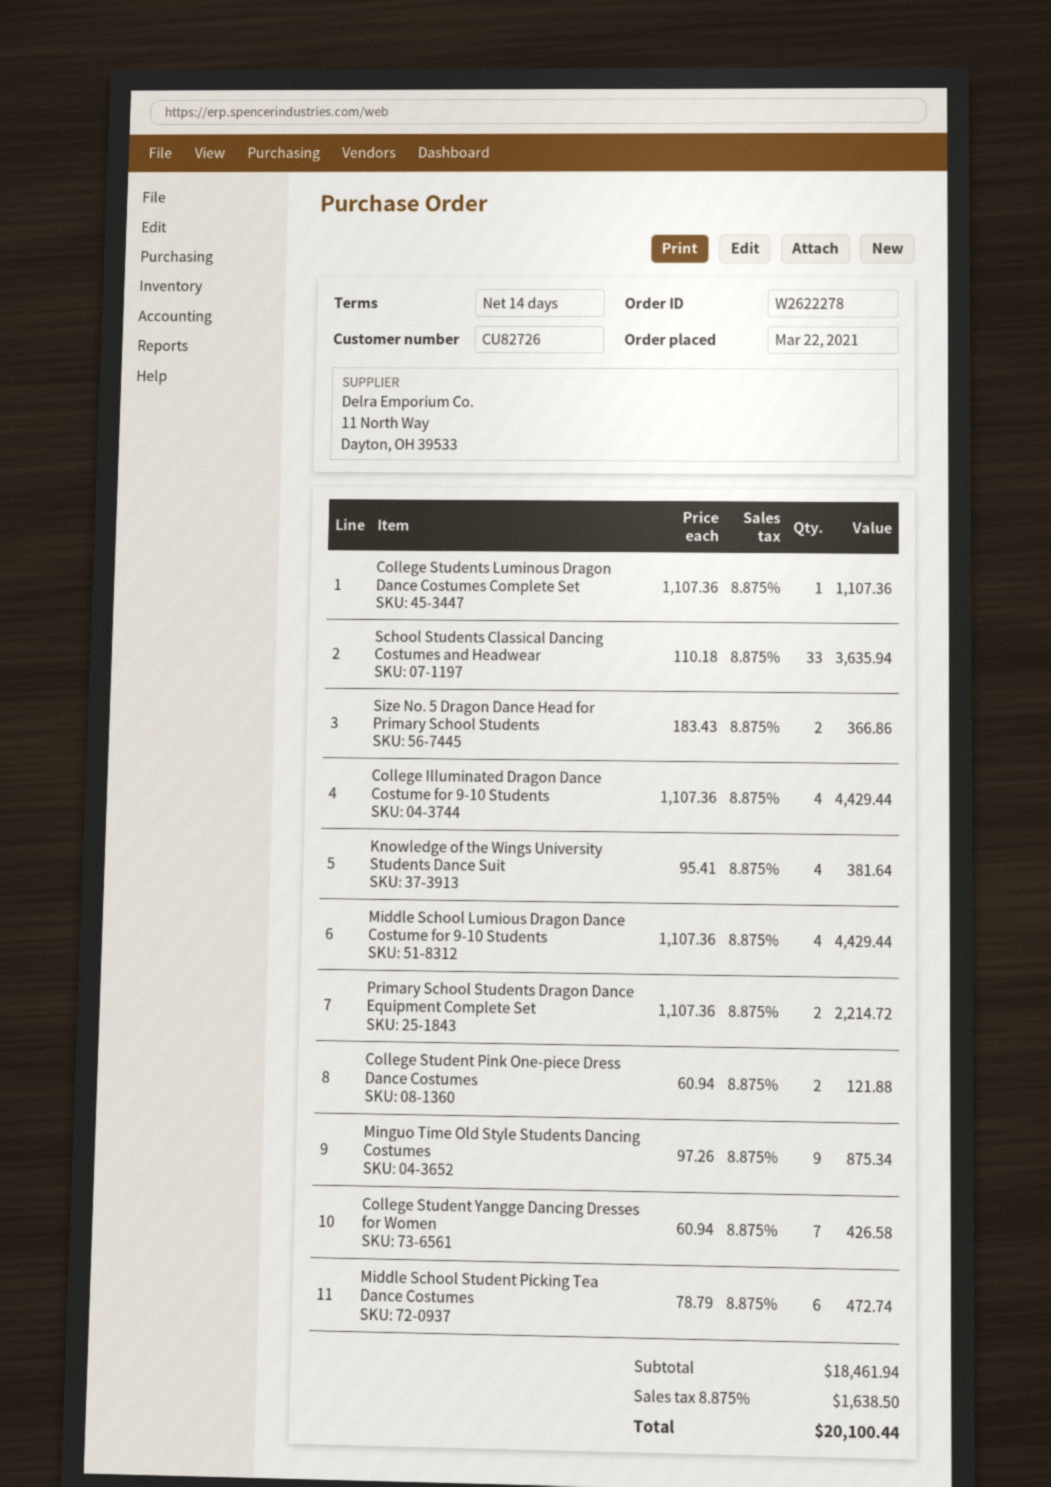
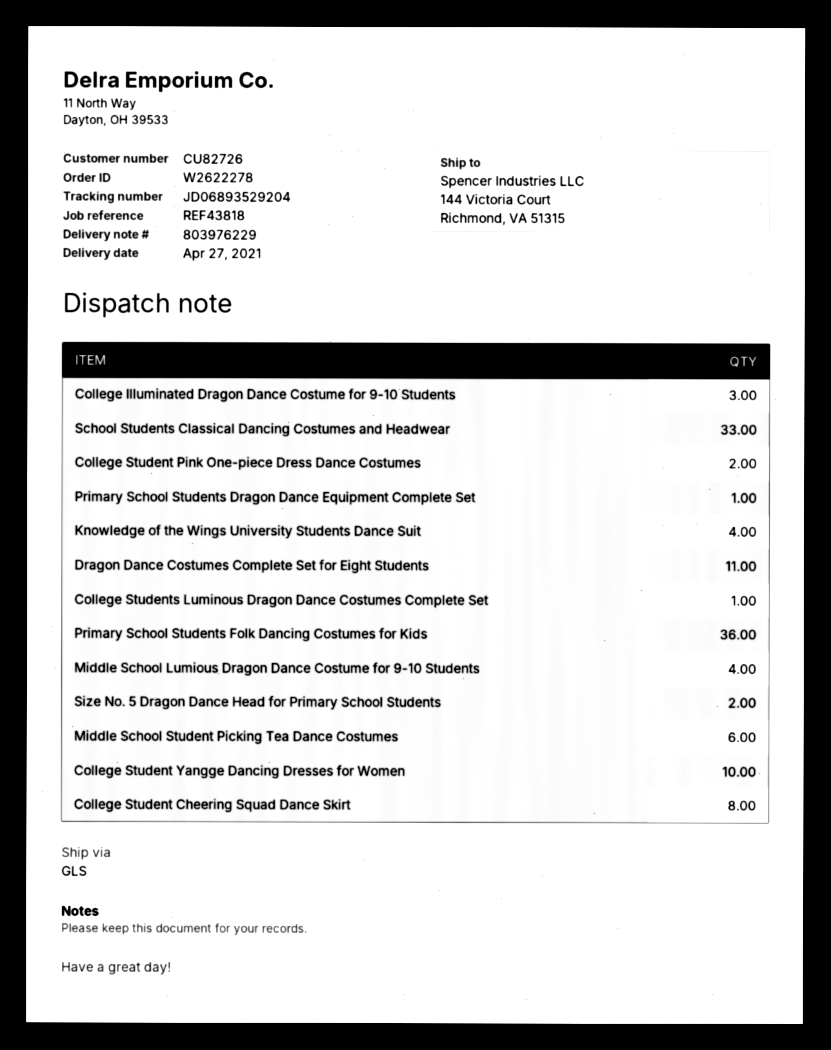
College Illuminated Dragon Dance Costume for 9-10 Students: 4 -> 3
Primary School Students Dragon Dance Equipment Complete Set: 2 -> 1
Minguo Time Old Style Students Dancing Costumes: 9 -> none
College Student Yangge Dancing Dresses for Women: 7 -> 10
Dragon Dance Costumes Complete Set for Eight Students: none -> 11
Primary School Students Folk Dancing Costumes for Kids: none -> 36
College Student Cheering Squad Dance Skirt: none -> 8

